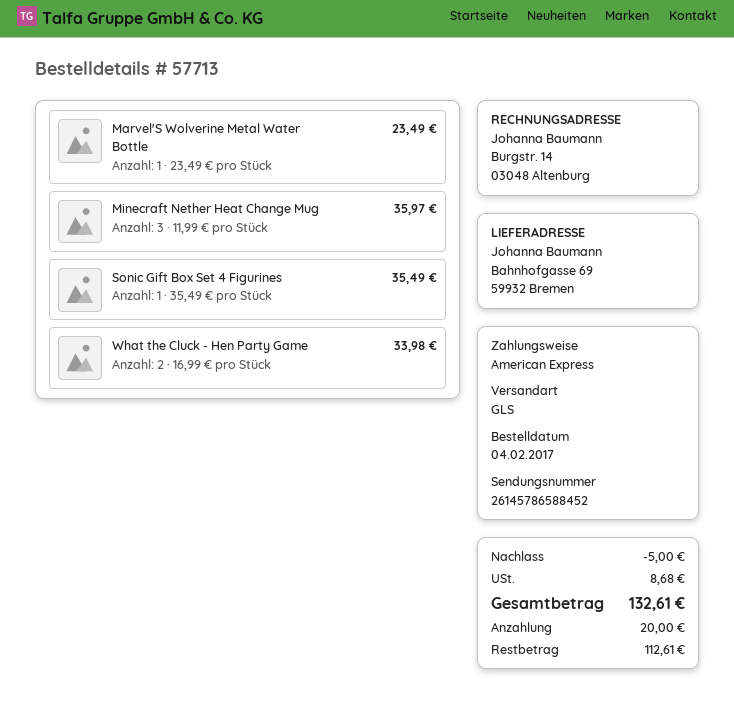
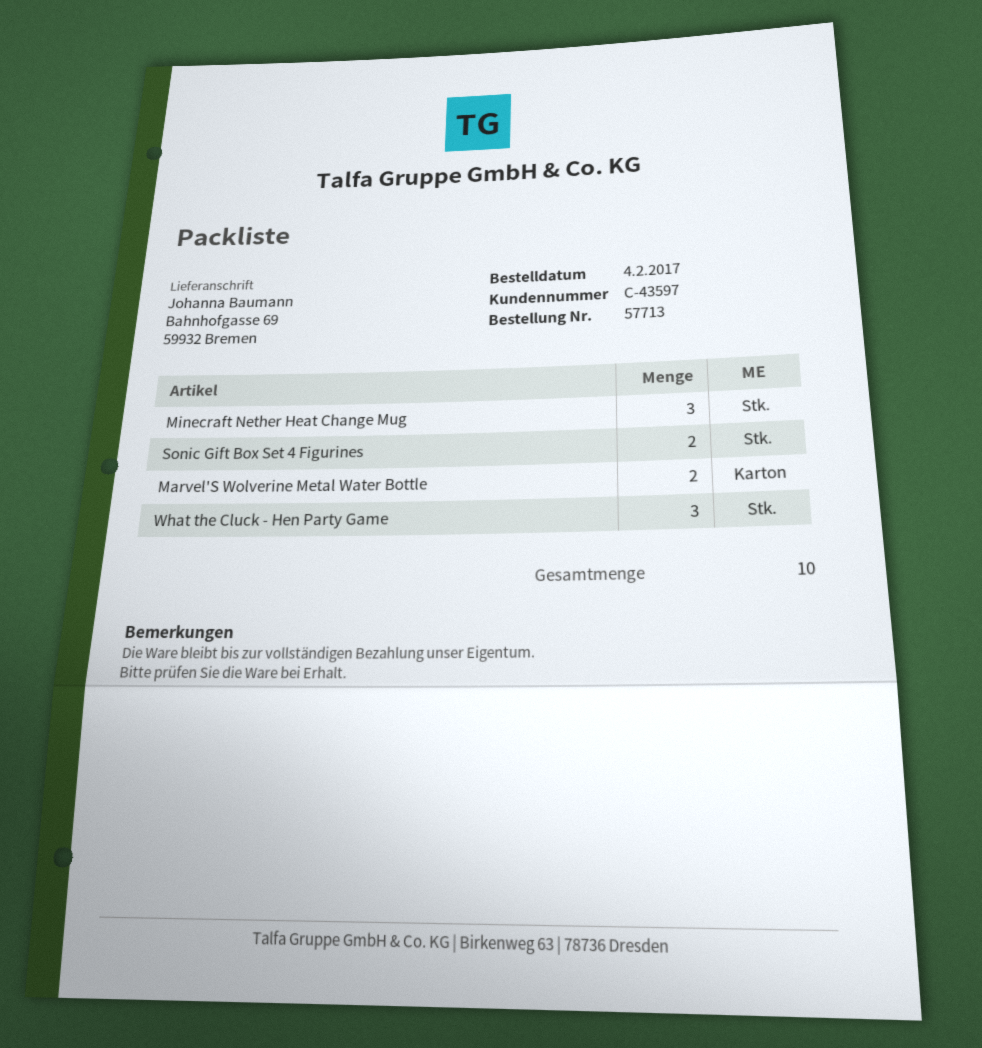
Marvel'S Wolverine Metal Water Bottle: 1 -> 2
Sonic Gift Box Set 4 Figurines: 1 -> 2
What the Cluck - Hen Party Game: 2 -> 3

